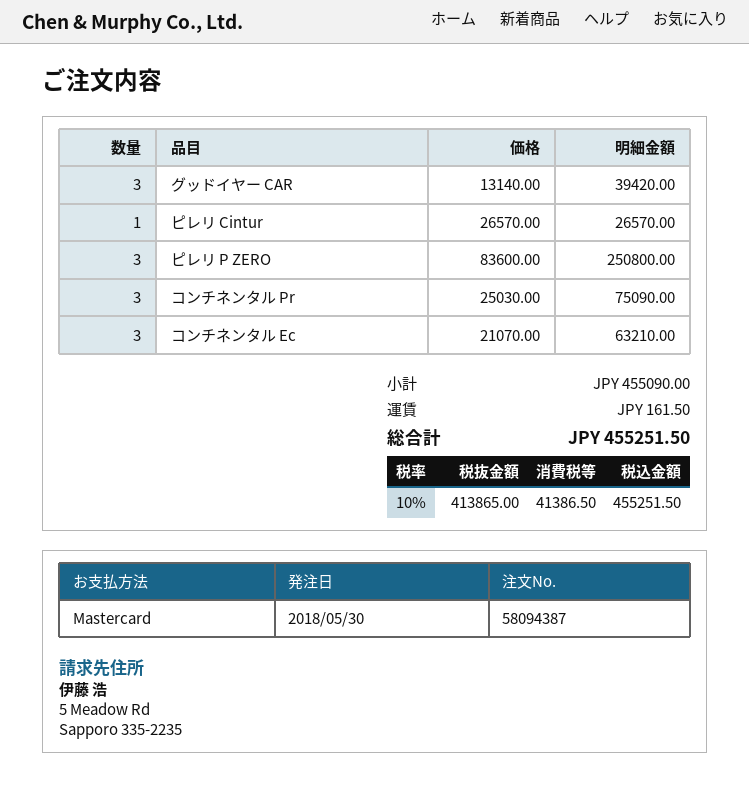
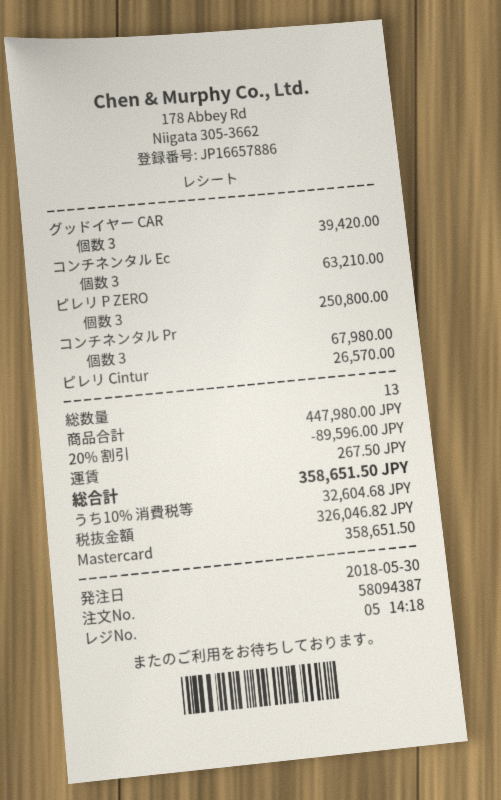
コンチネンタル Pr: 3 for 75090.00 -> 3 for 67980.00
subtotal: 455090.00 -> 447980.00
discount: none -> 20% = 89596.00
shipping: 161.50 -> 267.50
net: 413865.00 -> 326046.82
tax: 10% = 41386.50 -> 10% = 32604.68
total: 455251.50 -> 358651.50

